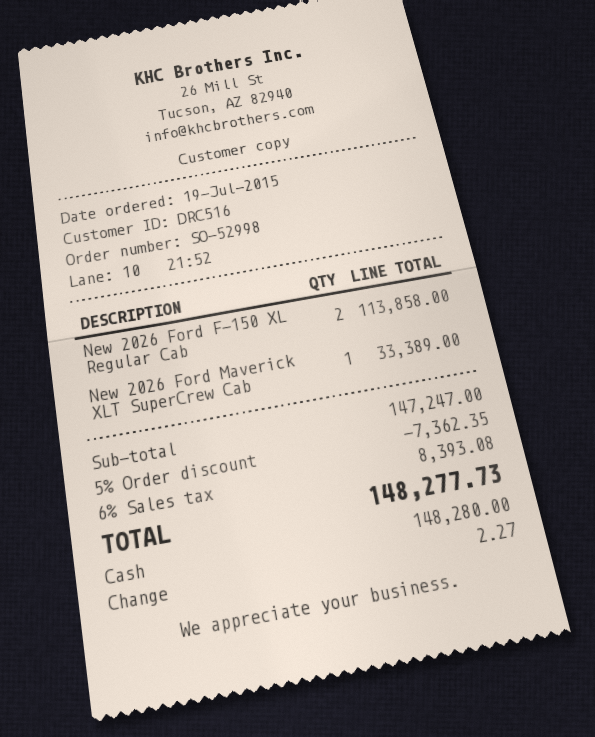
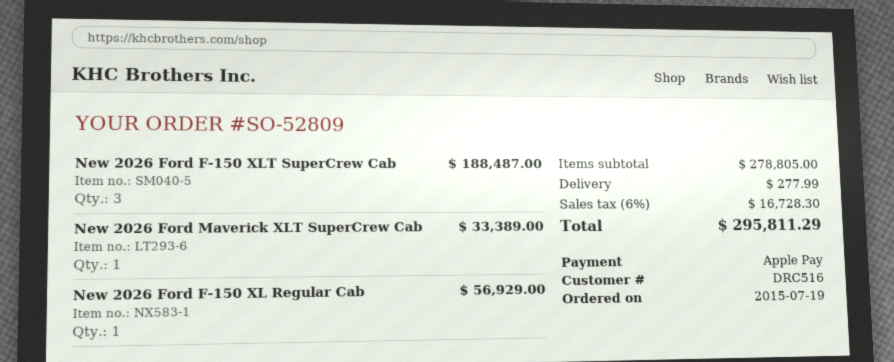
order number: SO-52998 -> SO-52809
payment method: cash -> Apple Pay
New 2026 Ford F-150 XL Regular Cab: 2 for 113858.00 -> 1 for 56929.00
New 2026 Ford F-150 XLT SuperCrew Cab: none -> 3 for 188487.00
subtotal: 147247.00 -> 278805.00
discount: 5% = 7362.35 -> none
shipping: none -> 277.99
tax: 6% = 8393.08 -> 6% = 16728.30
total: 148277.73 -> 295811.29

